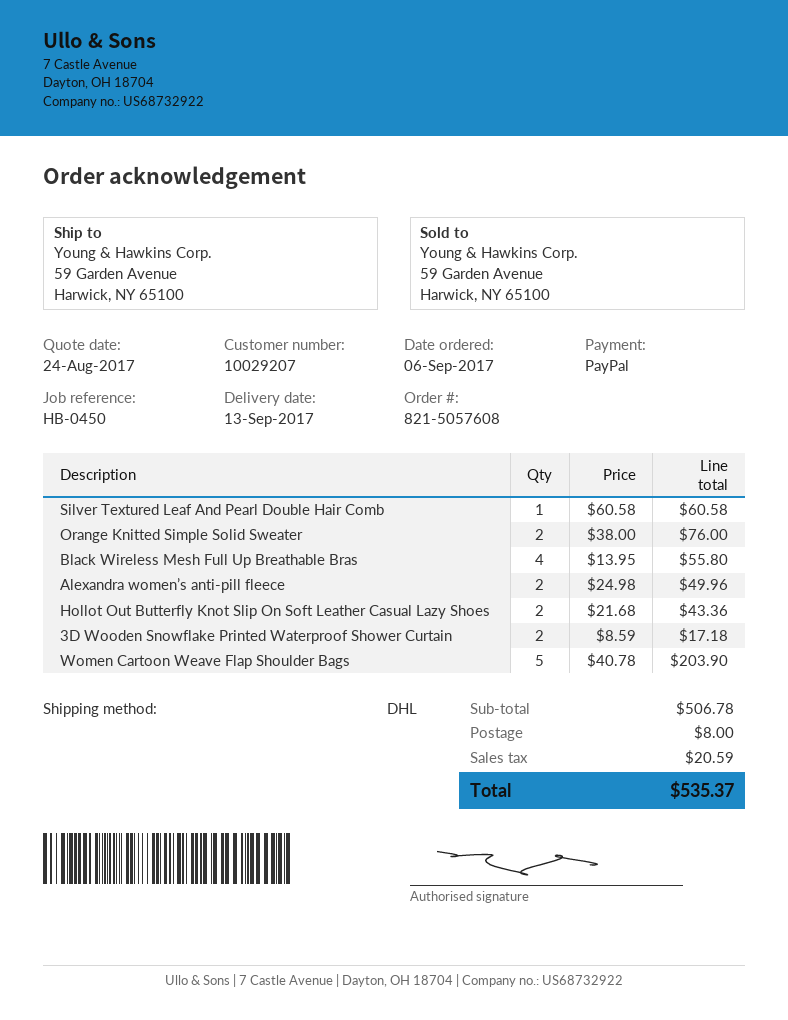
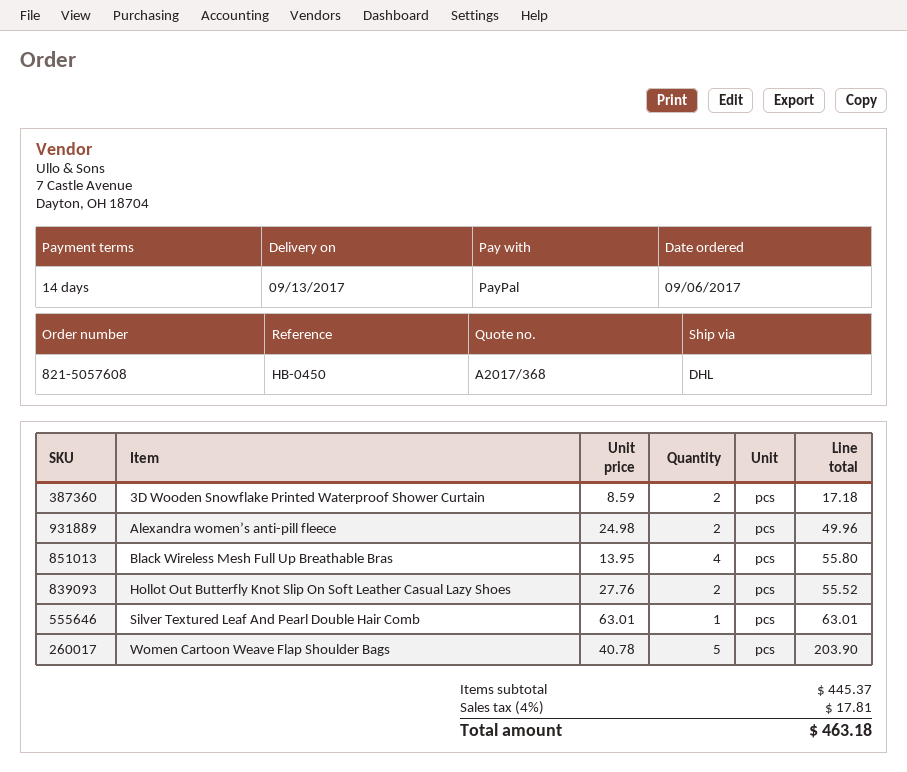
Silver Textured Leaf And Pearl Double Hair Comb: 1 x 60.58 = 60.58 -> 1 x 63.01 = 63.01
Orange Knitted Simple Solid Sweater: 2 x 38.00 = 76.00 -> none
Hollot Out Butterfly Knot Slip On Soft Leather Casual Lazy Shoes: 2 x 21.68 = 43.36 -> 2 x 27.76 = 55.52
subtotal: 506.78 -> 445.37
shipping: 8.00 -> none
tax: 20.59 -> 17.81
total: 535.37 -> 463.18

